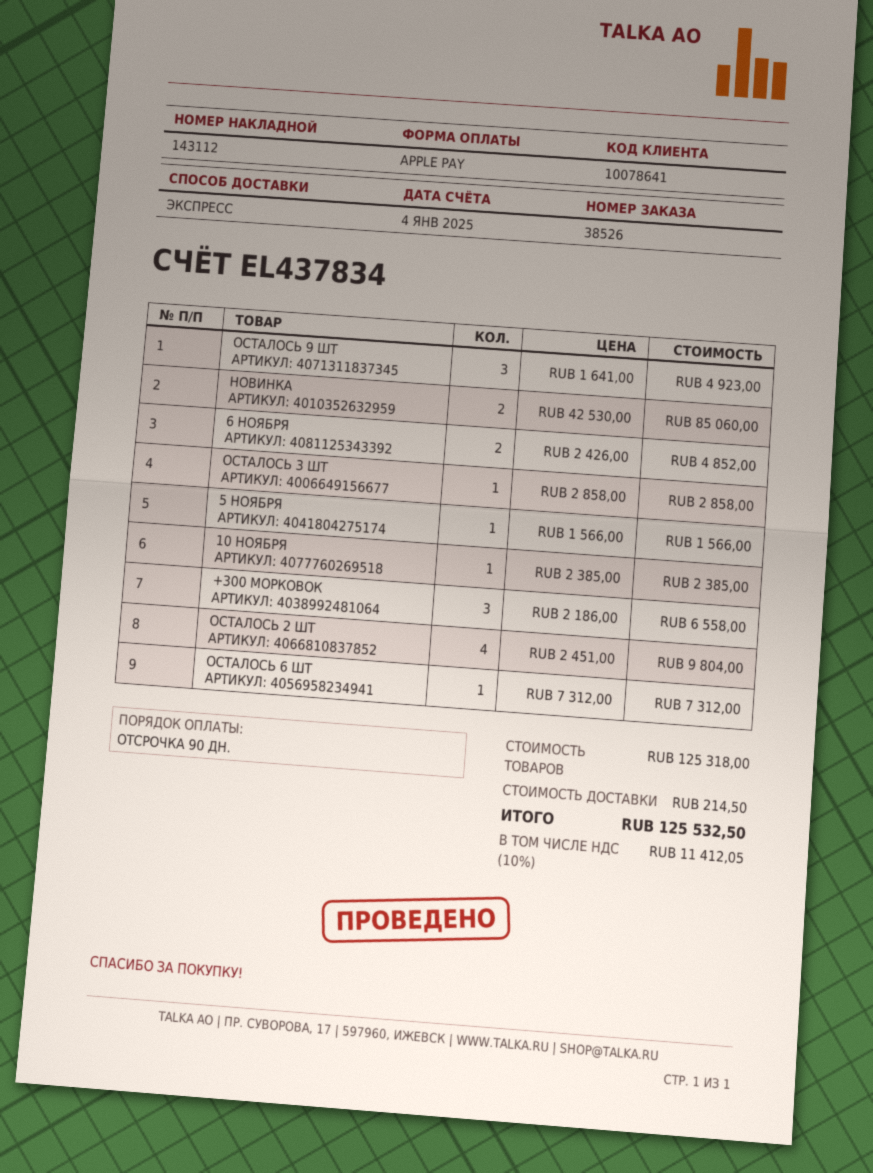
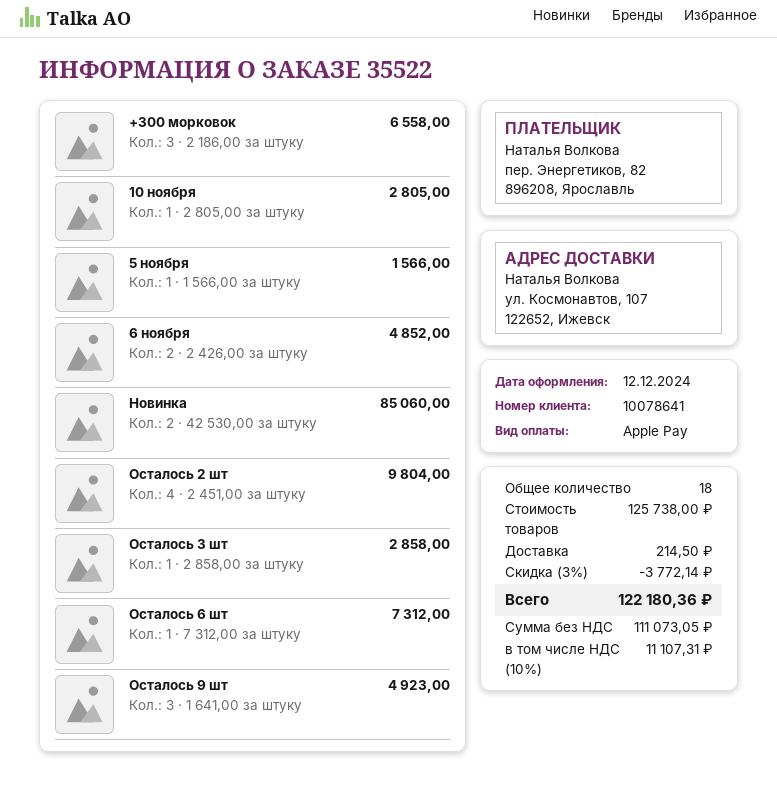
order number: 38526 -> 35522
10 НОЯБРЯ: 1 x 2385.00 = 2385.00 -> 1 x 2805.00 = 2805.00
subtotal: 125318.00 -> 125738.00
discount: none -> 3% = 3772.14
tax: 10% = 11412.05 -> 10% = 11107.31
total: 125532.50 -> 122180.36

